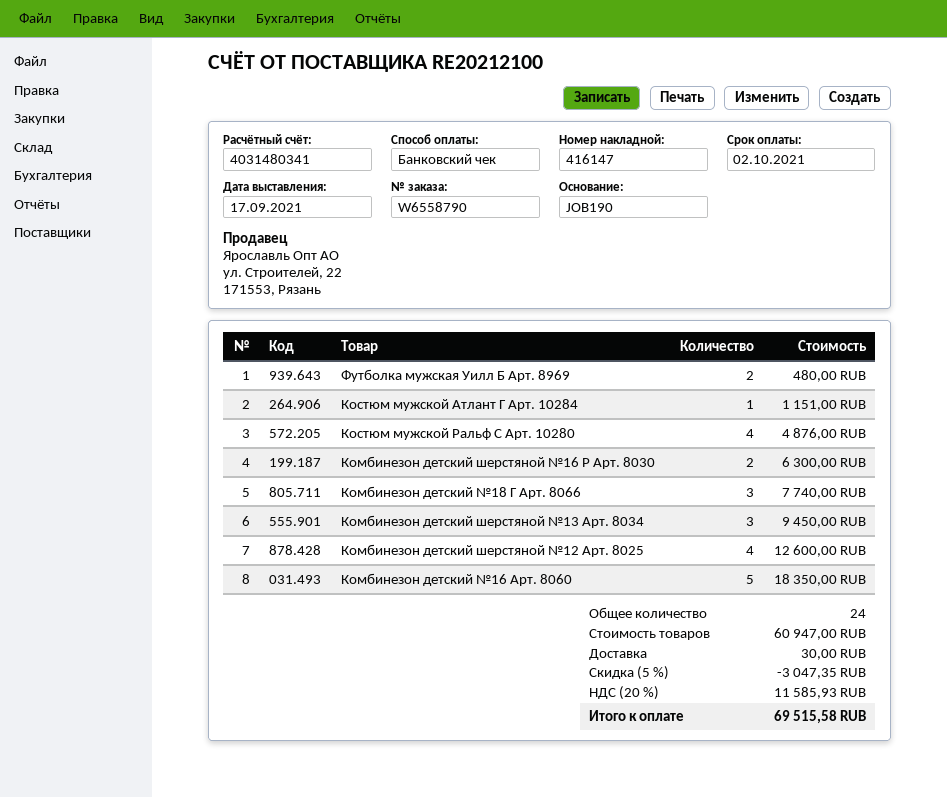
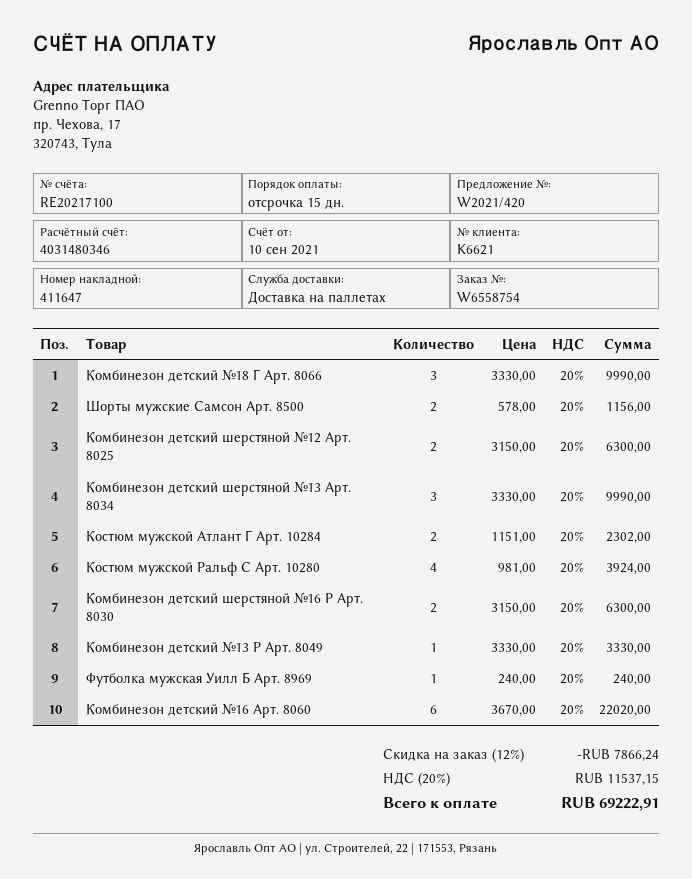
order number: W6558790 -> W6558754
delivery note number: 416147 -> 411647
invoice number: RE20212100 -> RE20217100
invoice date: 2021-09-17 -> 2021-09-10
bank account: 4031480341 -> 4031480346
Футболка мужская Уилл Б Арт. 8969: 2 for 480.00 -> 1 for 240.00
Костюм мужской Атлант Г Арт. 10284: 1 for 1151.00 -> 2 for 2302.00
Костюм мужской Ральф С Арт. 10280: 4 for 4876.00 -> 4 for 3924.00
Комбинезон детский №18 Г Арт. 8066: 3 for 7740.00 -> 3 for 9990.00
Комбинезон детский шерстяной №13 Арт. 8034: 3 for 9450.00 -> 3 for 9990.00
Комбинезон детский шерстяной №12 Арт. 8025: 4 for 12600.00 -> 2 for 6300.00
Комбинезон детский №16 Арт. 8060: 5 for 18350.00 -> 6 for 22020.00
Шорты мужские Самсон Арт. 8500: none -> 2 for 1156.00
Комбинезон детский №13 Р Арт. 8049: none -> 1 for 3330.00
discount: 5% = 3047.35 -> 12% = 7866.24
shipping: 30.00 -> none
tax: 20% = 11585.93 -> 20% = 11537.15
total: 69515.58 -> 69222.91

